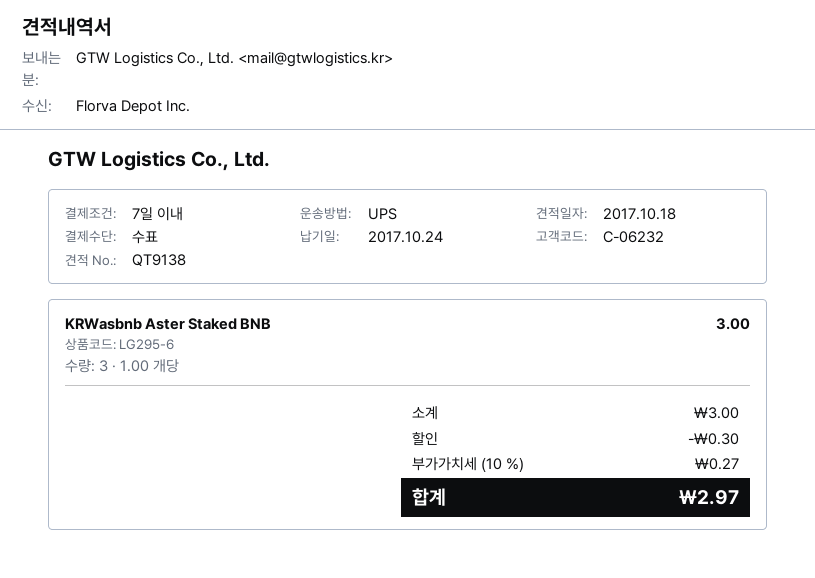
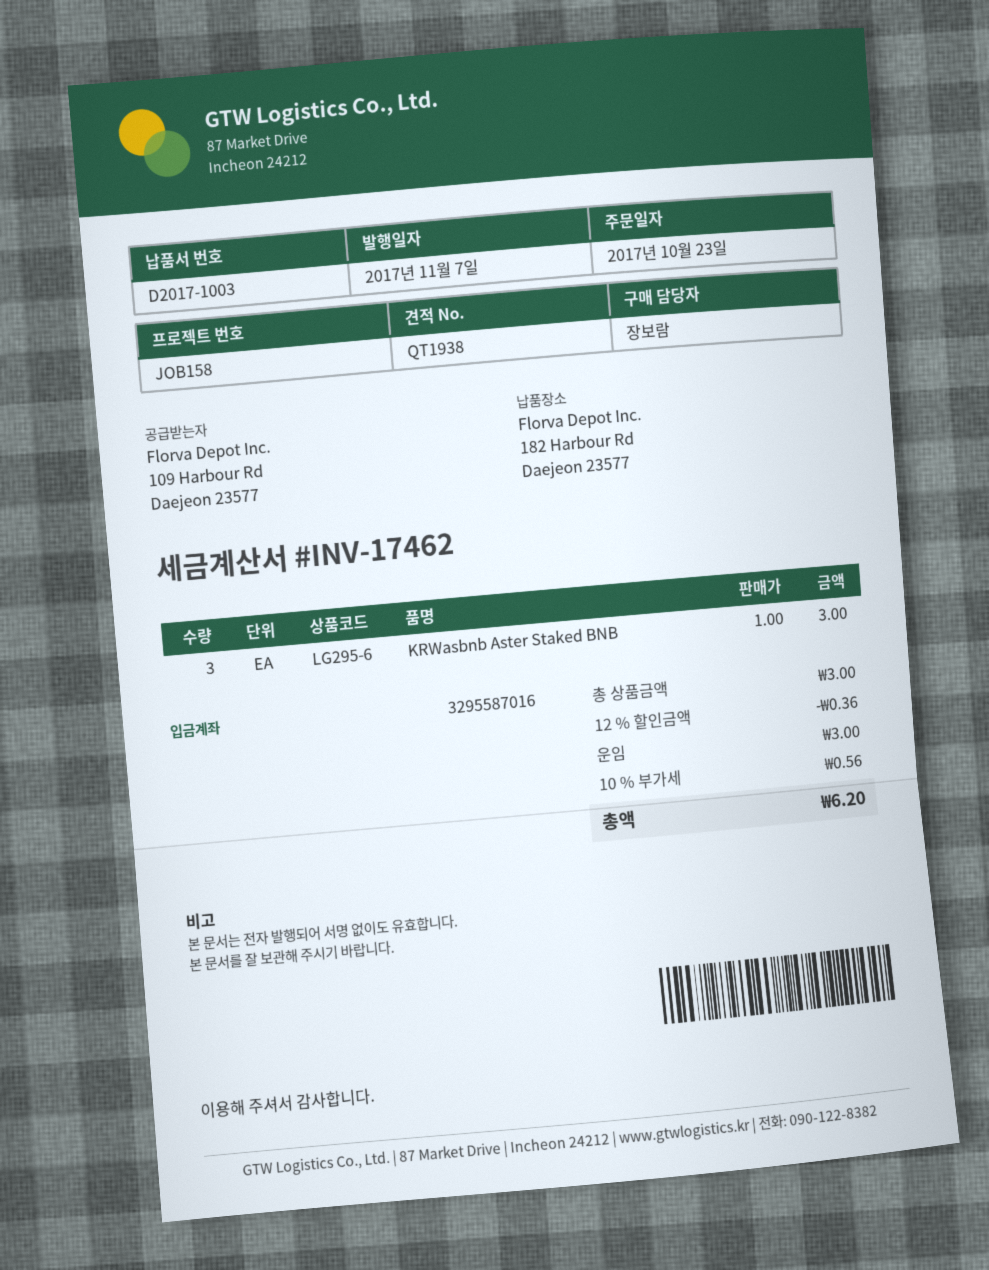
quote number: QT9138 -> QT1938
discount: 0.30 -> 0.36
shipping: none -> 3.00
tax: 10% = 0.27 -> 10% = 0.56
total: 2.97 -> 6.20

